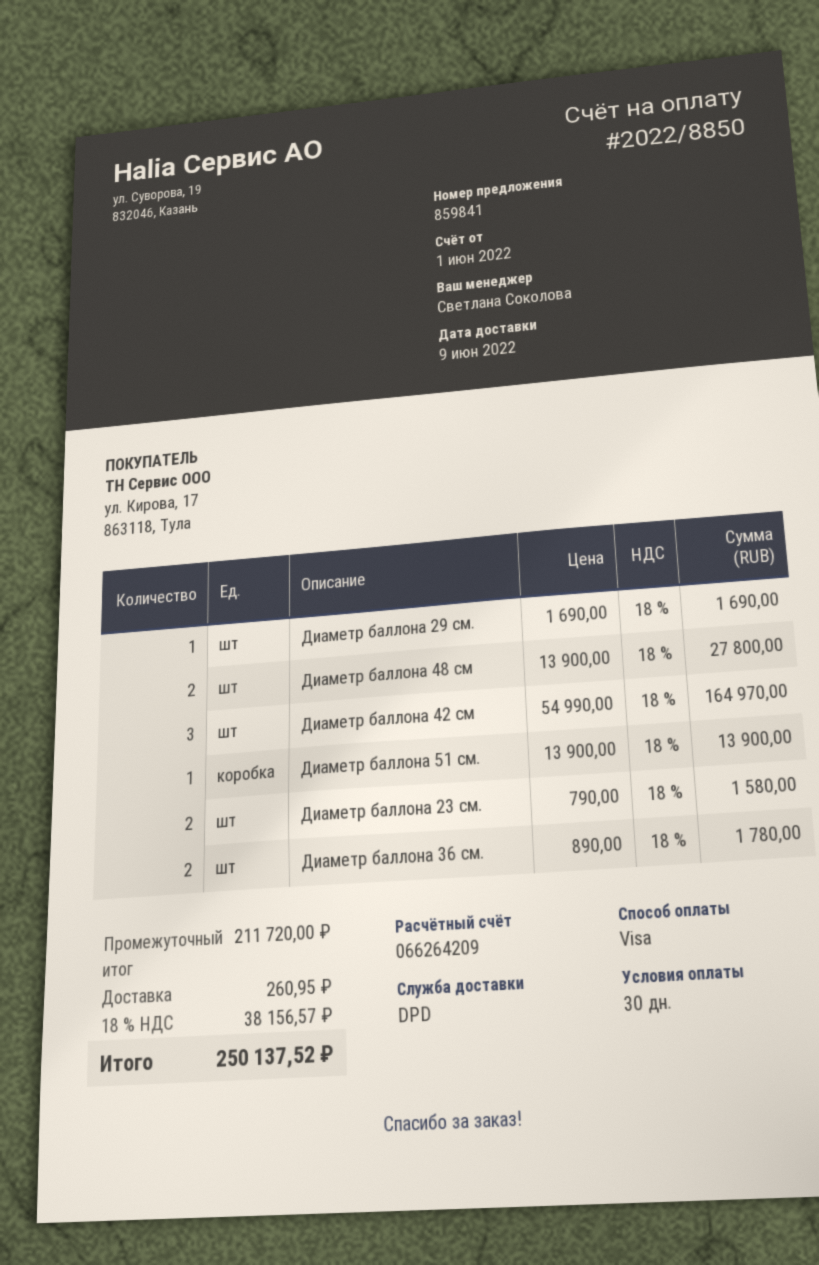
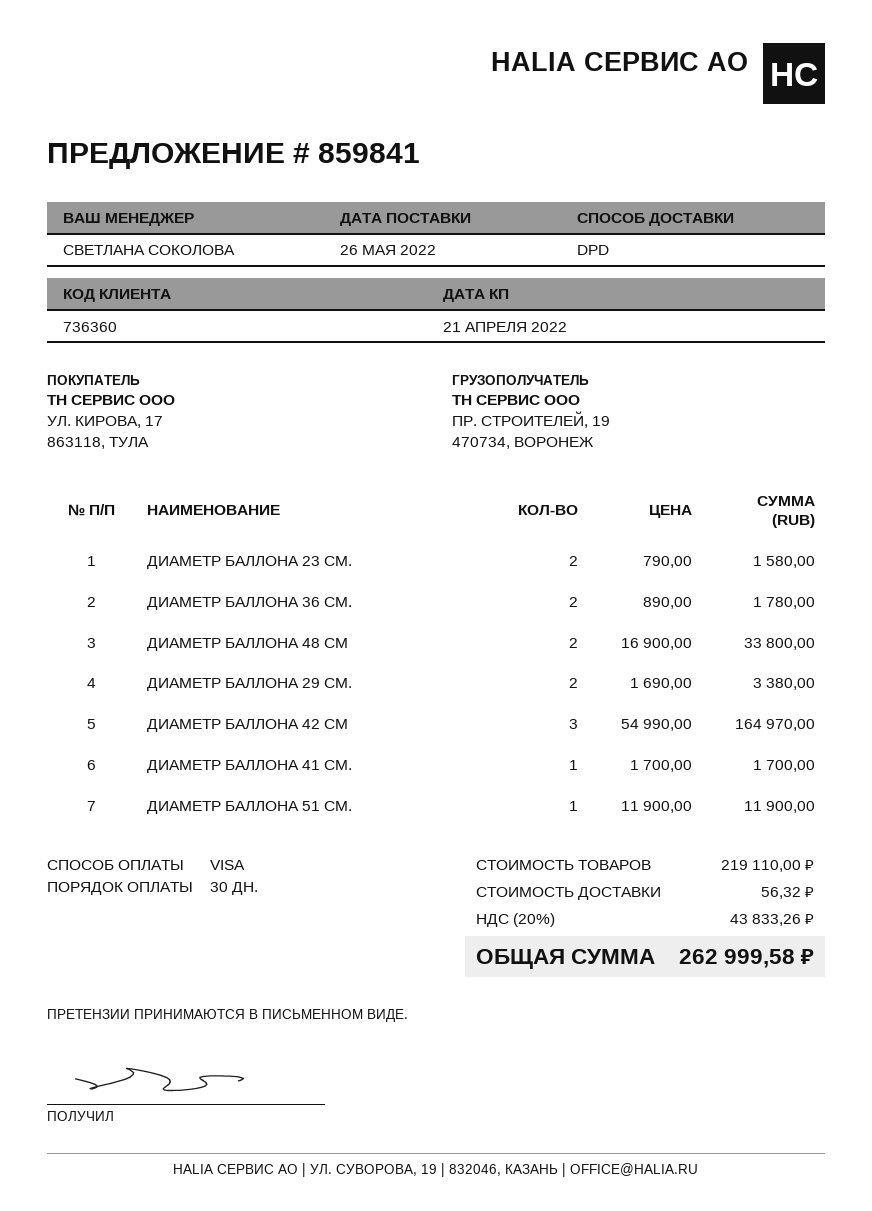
delivery date: 2022-06-09 -> 2022-05-26
Диаметр баллона 29 см.: 1 x 1690.00 = 1690.00 -> 2 x 1690.00 = 3380.00
Диаметр баллона 48 см: 2 x 13900.00 = 27800.00 -> 2 x 16900.00 = 33800.00
Диаметр баллона 51 см.: 1 x 13900.00 = 13900.00 -> 1 x 11900.00 = 11900.00
ДИАМЕТР БАЛЛОНА 41 СМ.: none -> 1 x 1700.00 = 1700.00
subtotal: 211720.00 -> 219110.00
shipping: 260.95 -> 56.32
tax: 18% = 38156.57 -> 20% = 43833.26
total: 250137.52 -> 262999.58

